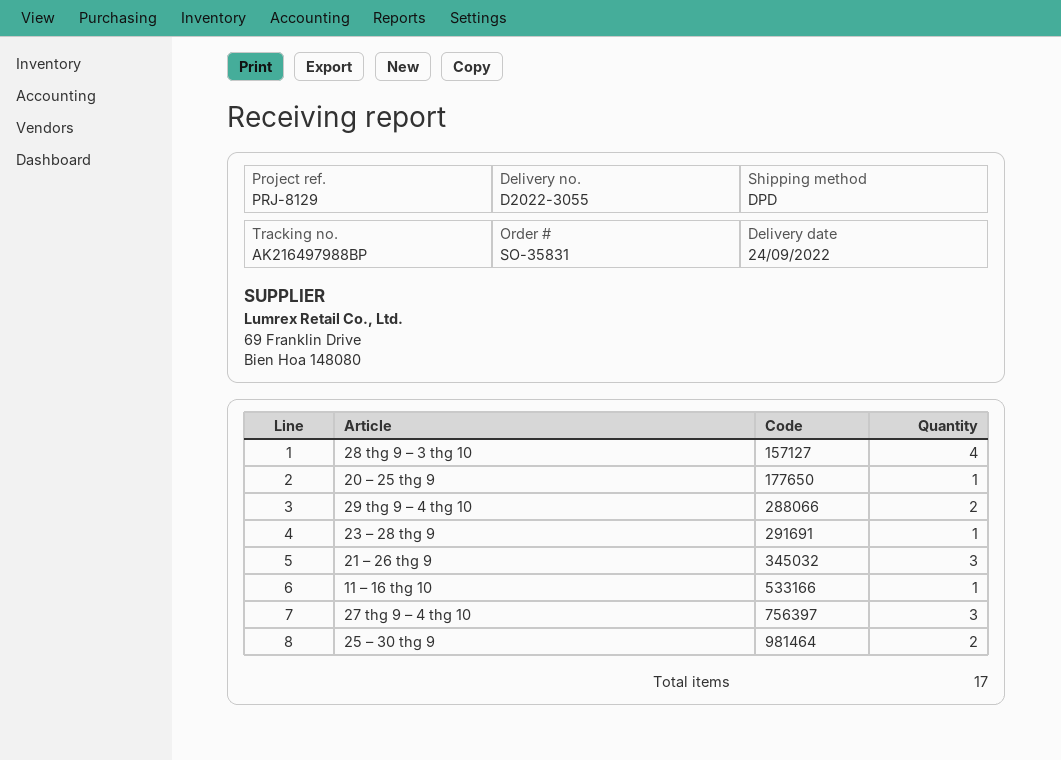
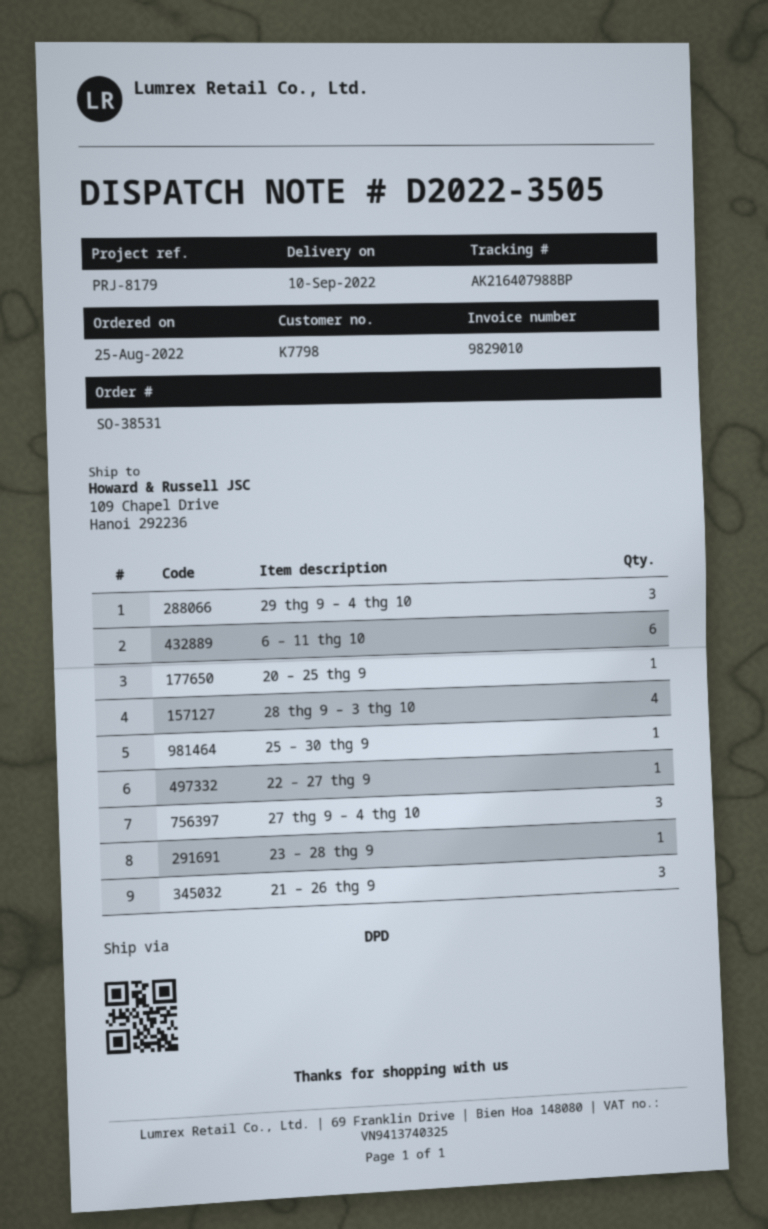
order number: SO-35831 -> SO-38531
delivery note number: D2022-3055 -> D2022-3505
delivery date: 2022-09-24 -> 2022-09-10
reference: PRJ-8129 -> PRJ-8179
tracking number: AK216497988BP -> AK216407988BP
29 thg 9 – 4 thg 10: 2 -> 3
11 – 16 thg 10: 1 -> none
25 – 30 thg 9: 2 -> 1
6 – 11 thg 10: none -> 6
22 – 27 thg 9: none -> 1

